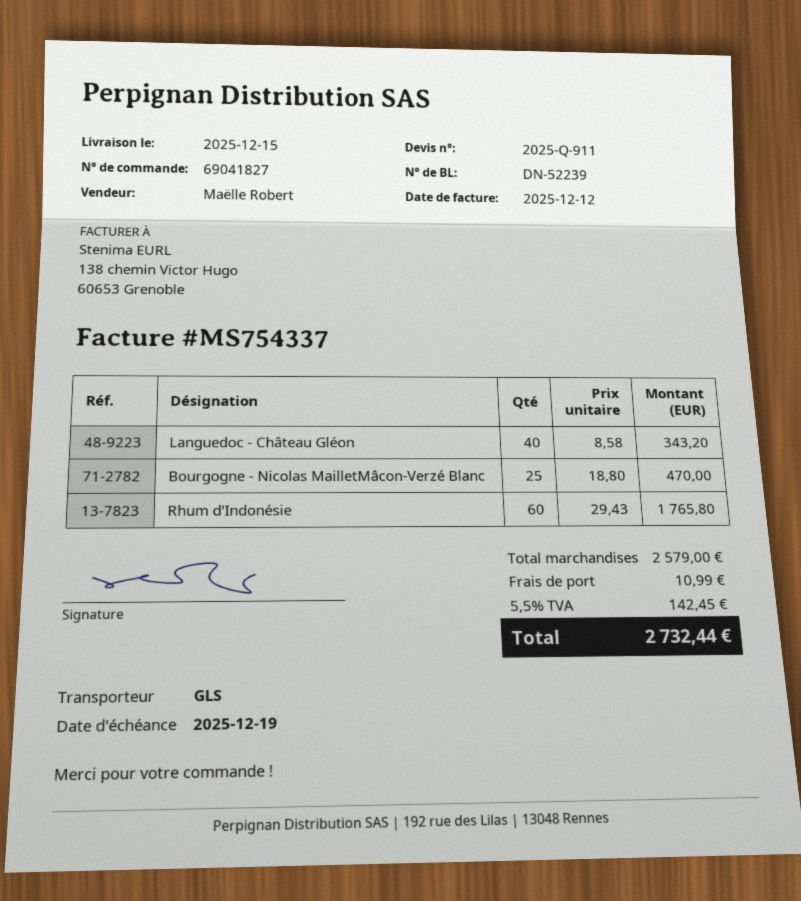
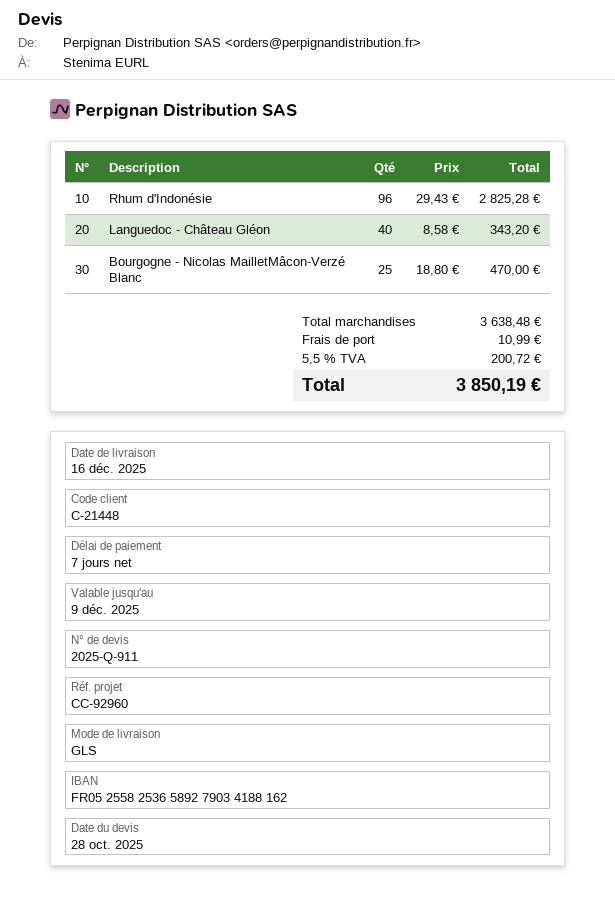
delivery date: 2025-12-15 -> 2025-12-16
Rhum d'Indonésie: 60 x 29.43 = 1765.80 -> 96 x 29.43 = 2825.28
subtotal: 2579.00 -> 3638.48
tax: 5.5% = 142.45 -> 5.5% = 200.72
total: 2732.44 -> 3850.19

